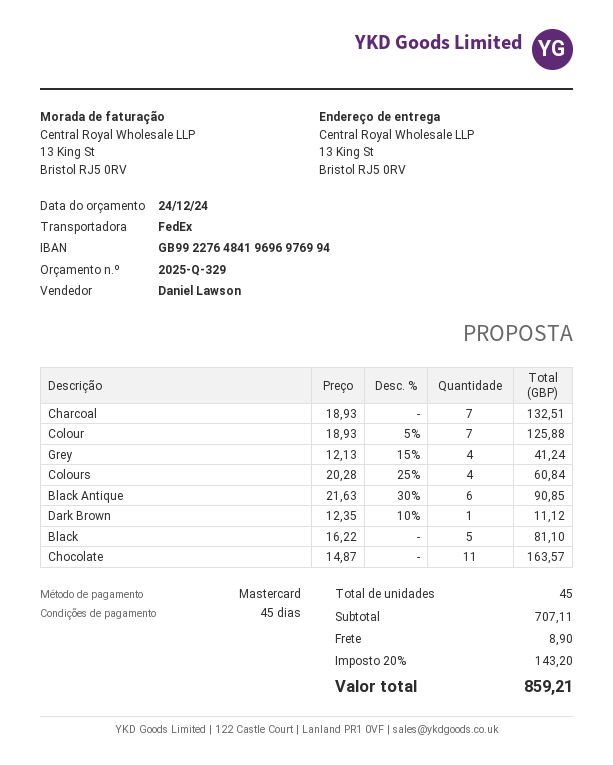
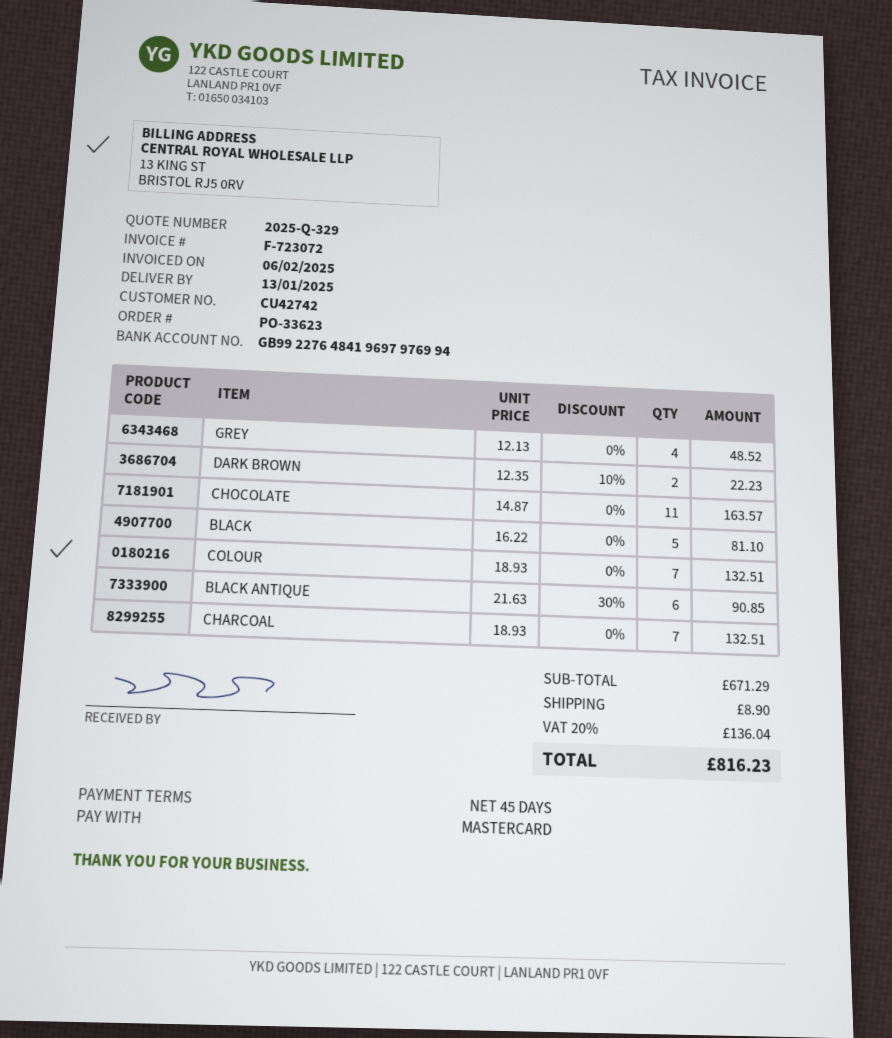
bank account: GB99227648419696976994 -> GB99227648419697976994
Colour: 7 x 18.93 - 5% = 125.88 -> 7 x 18.93 = 132.51
Grey: 4 x 12.13 - 15% = 41.24 -> 4 x 12.13 = 48.52
Colours: 4 x 20.28 - 25% = 60.84 -> none
Dark Brown: 1 x 12.35 - 10% = 11.12 -> 2 x 12.35 - 10% = 22.23
subtotal: 707.11 -> 671.29
tax: 20% = 143.20 -> 20% = 136.04
total: 859.21 -> 816.23

